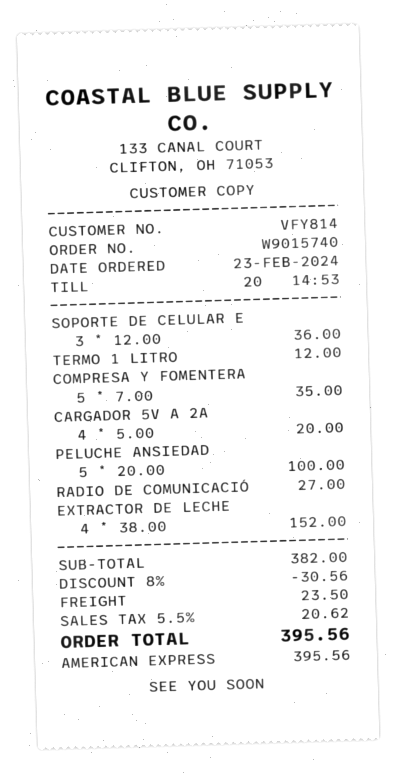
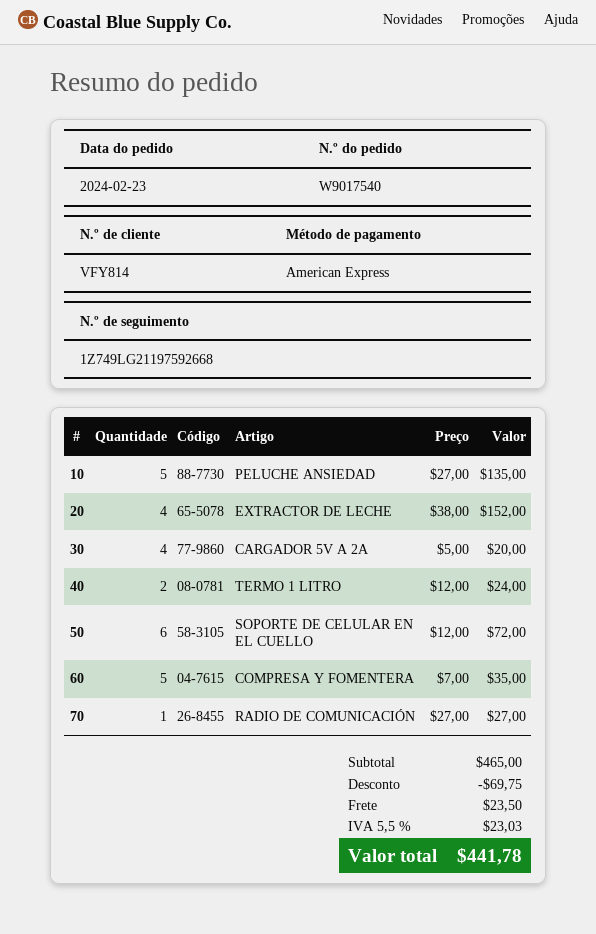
order number: W9015740 -> W9017540
SOPORTE DE CELULAR E: 3 x 12.00 = 36.00 -> 6 x 12.00 = 72.00
TERMO 1 LITRO: 1 x 12.00 = 12.00 -> 2 x 12.00 = 24.00
PELUCHE ANSIEDAD: 5 x 20.00 = 100.00 -> 5 x 27.00 = 135.00
subtotal: 382.00 -> 465.00
discount: 30.56 -> 69.75
tax: 5.5% = 20.62 -> 5.5% = 23.03
total: 395.56 -> 441.78

